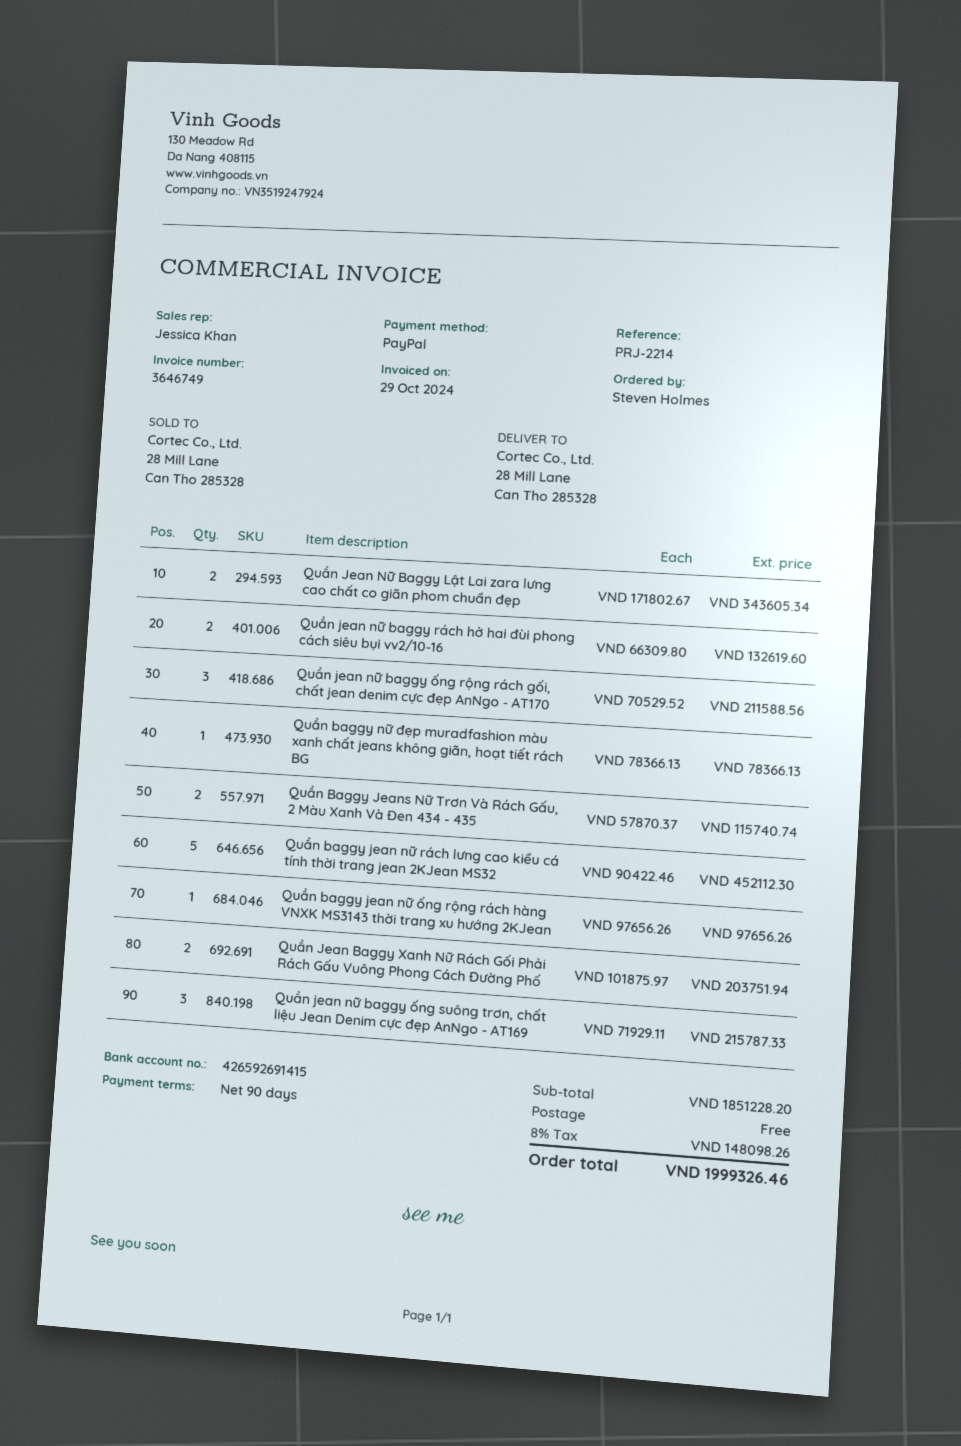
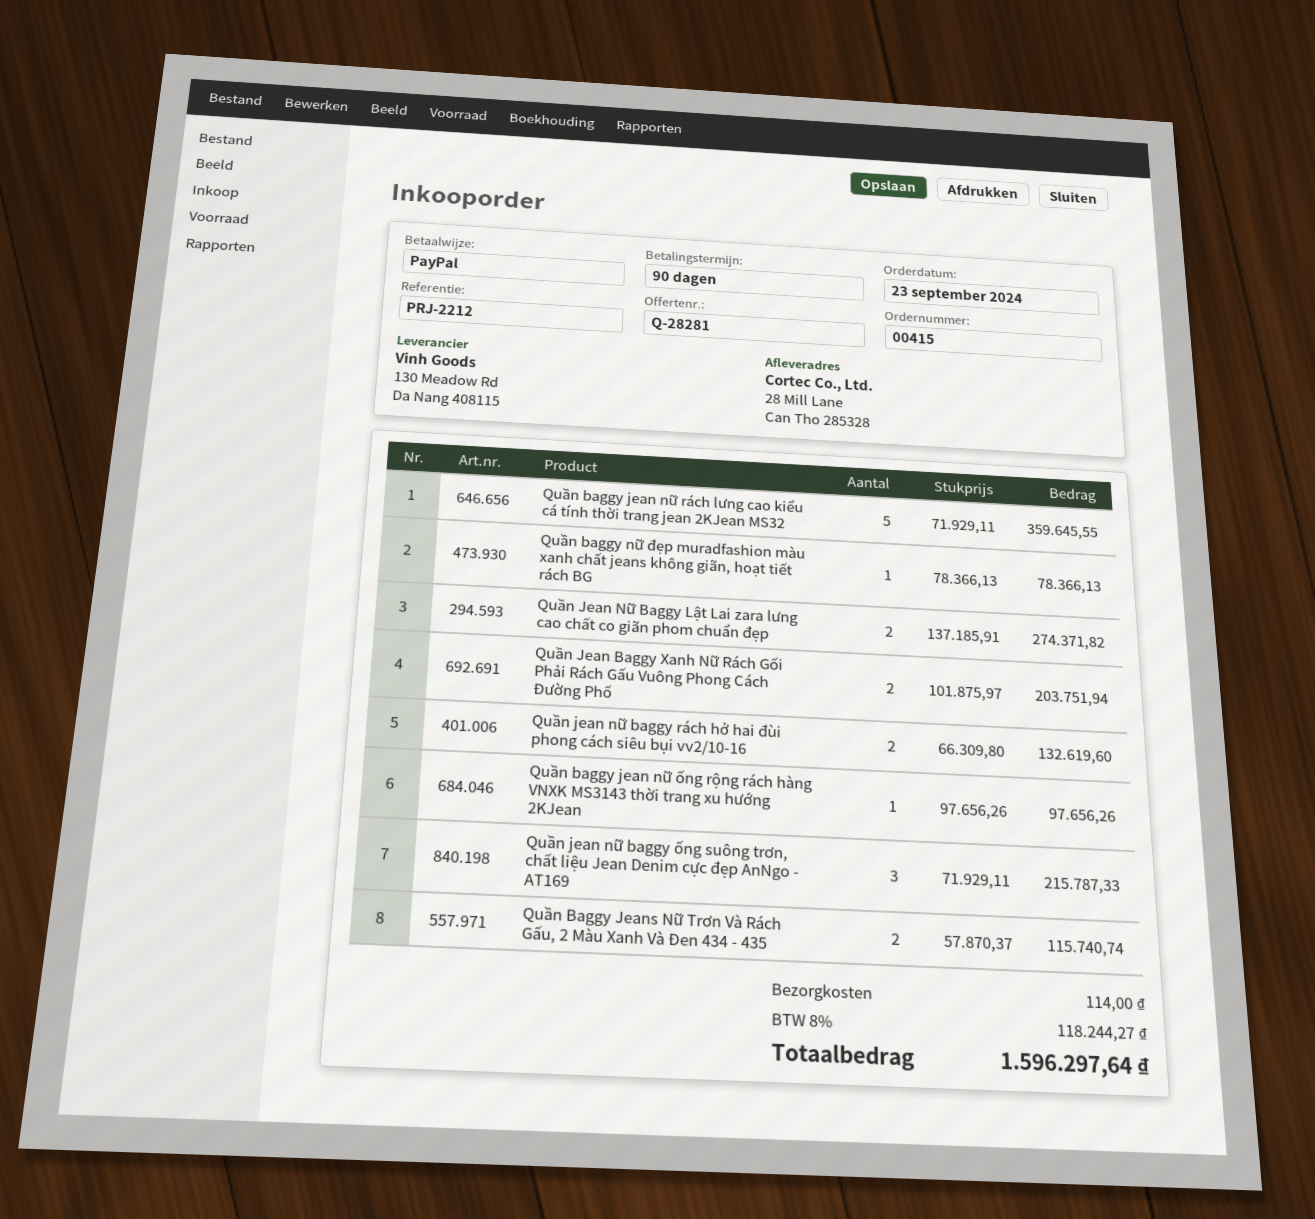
reference: PRJ-2214 -> PRJ-2212
Quần Jean Nữ Baggy Lật Lai zara lưng cao chất co giãn phom chuẩn đẹp: 2 x 171802.67 = 343605.34 -> 2 x 137185.91 = 274371.82
Quần jean nữ baggy ống rộng rách gối, chất jean denim cực đẹp AnNgo - AT170: 3 x 70529.52 = 211588.56 -> none
Quần baggy jean nữ rách lưng cao kiểu cá tính thời trang jean 2KJean MS32: 5 x 90422.46 = 452112.30 -> 5 x 71929.11 = 359645.55
shipping: 0.00 -> 114.00
tax: 8% = 148098.26 -> 8% = 118244.27
total: 1999326.46 -> 1596297.64

